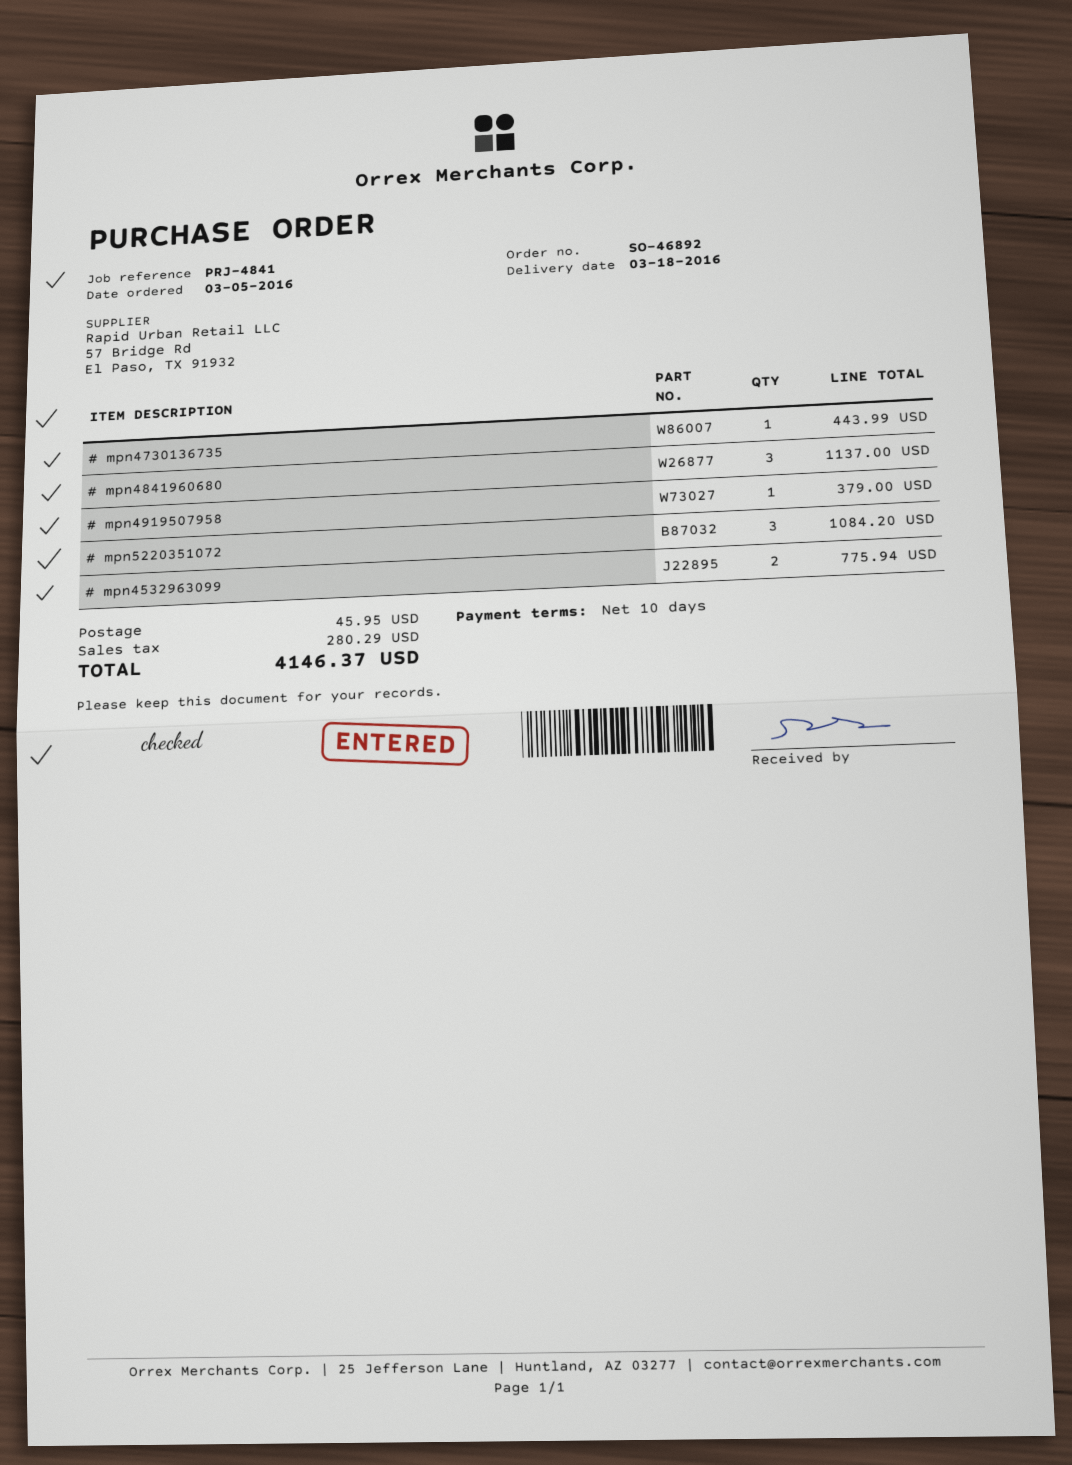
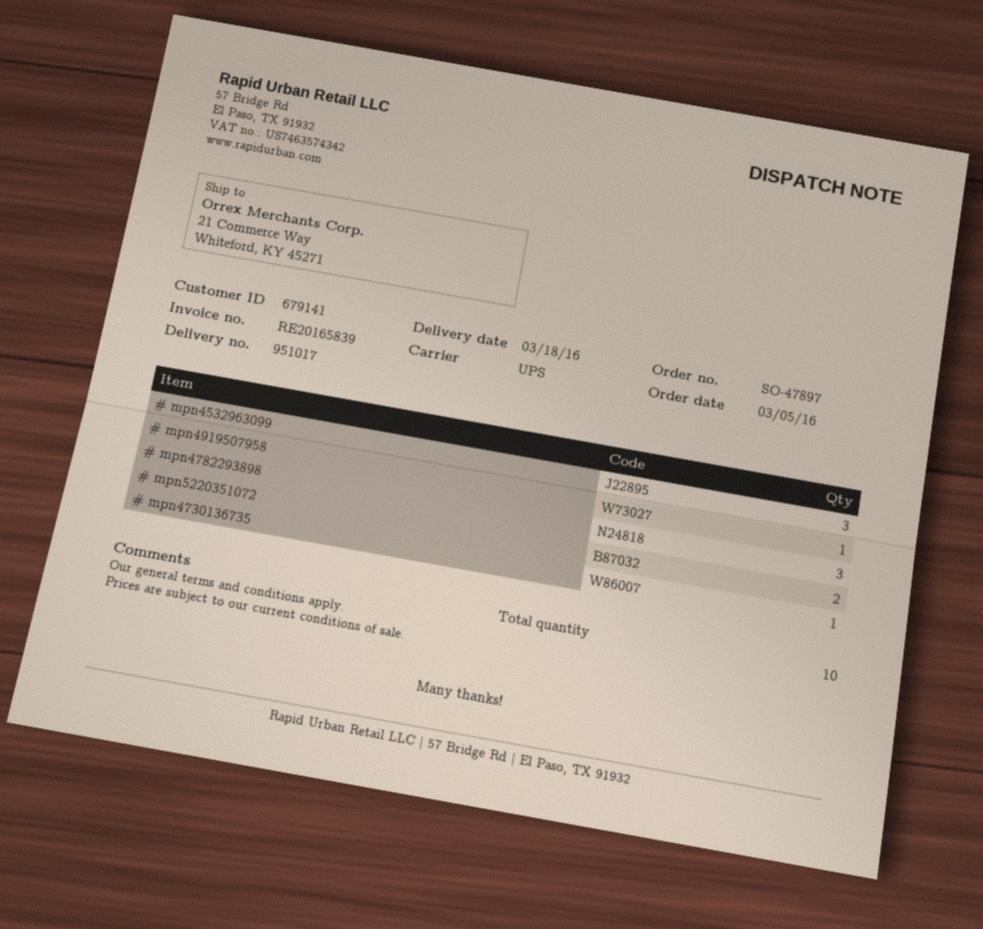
order number: SO-46892 -> SO-47897
# mpn4841960680: 3 -> none
# mpn5220351072: 3 -> 2
# mpn4532963099: 2 -> 3
# mpn4782293898: none -> 3

